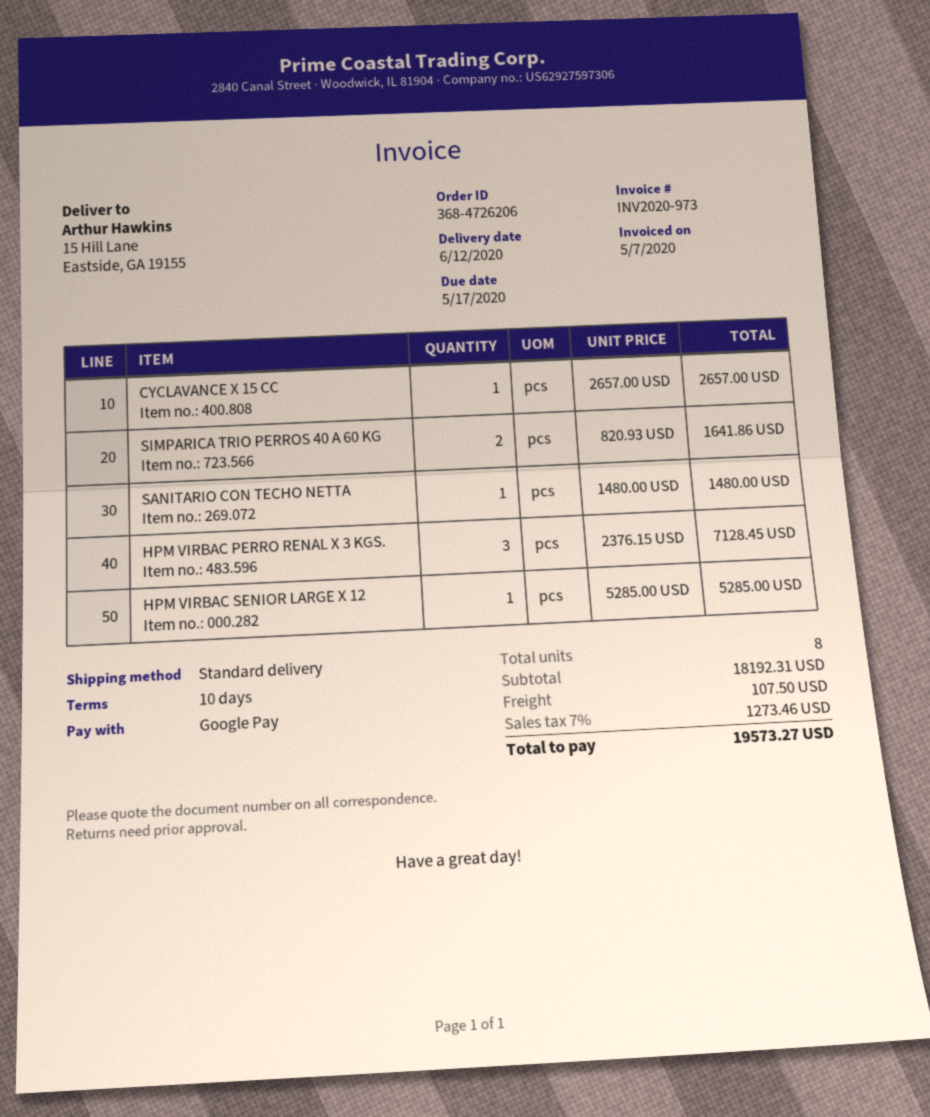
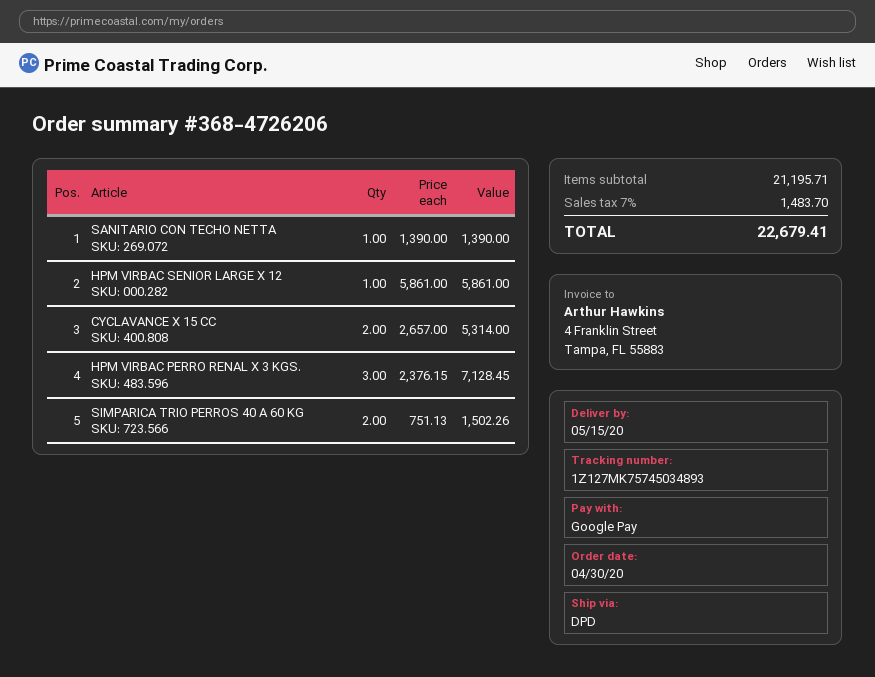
delivery date: 2020-06-12 -> 2020-05-15
shipping method: standard -> DPD
CYCLAVANCE X 15 CC: 1 x 2657.00 = 2657.00 -> 2 x 2657.00 = 5314.00
SIMPARICA TRIO PERROS 40 A 60 KG: 2 x 820.93 = 1641.86 -> 2 x 751.13 = 1502.26
SANITARIO CON TECHO NETTA: 1 x 1480.00 = 1480.00 -> 1 x 1390.00 = 1390.00
HPM VIRBAC SENIOR LARGE X 12: 1 x 5285.00 = 5285.00 -> 1 x 5861.00 = 5861.00
subtotal: 18192.31 -> 21195.71
shipping: 107.50 -> none
tax: 7% = 1273.46 -> 7% = 1483.70
total: 19573.27 -> 22679.41

